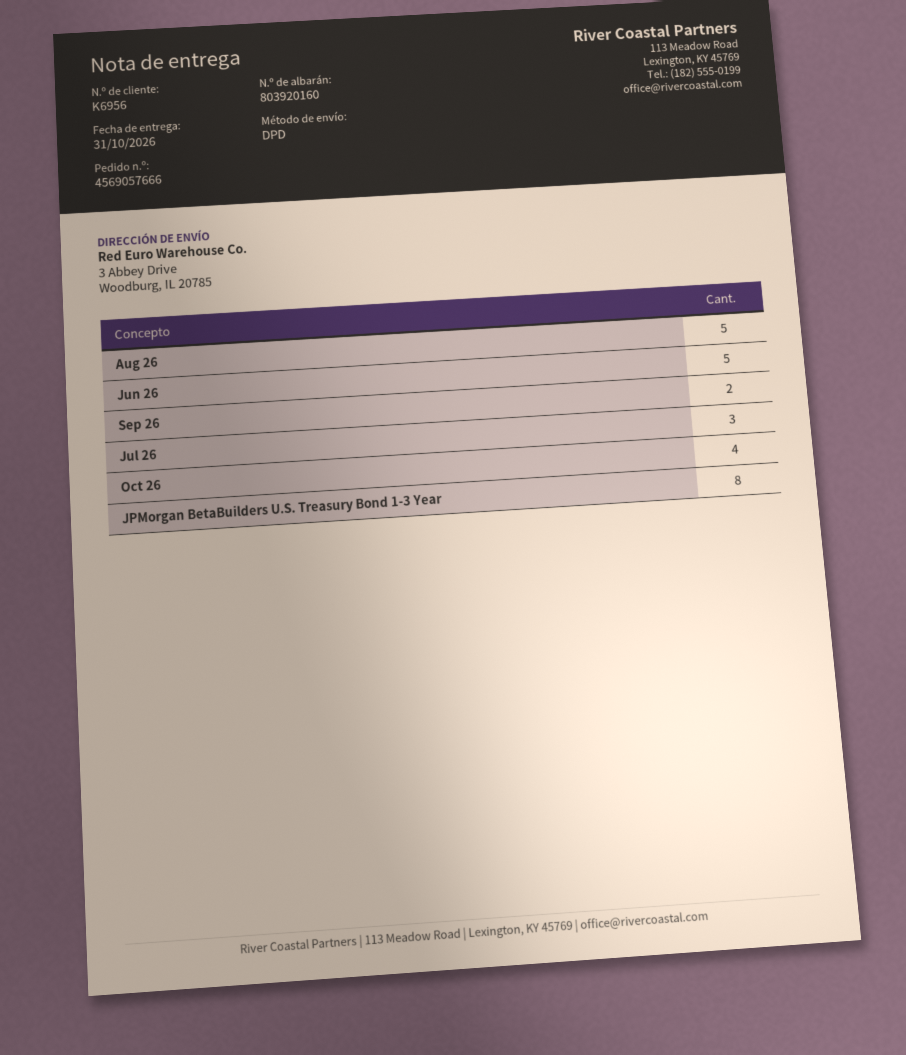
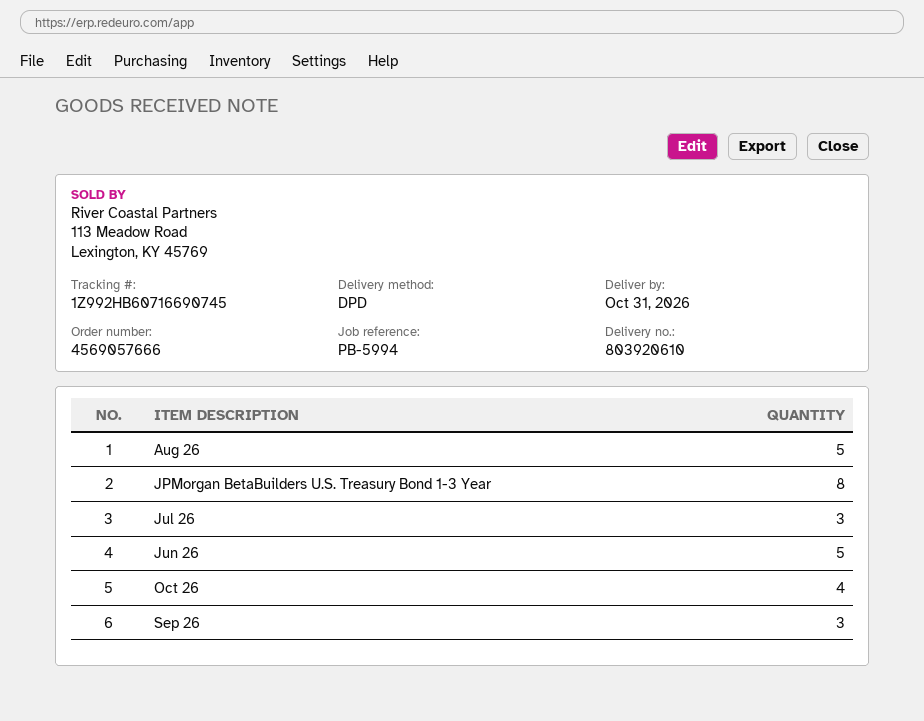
delivery note number: 803920160 -> 803920610
Sep 26: 2 -> 3

